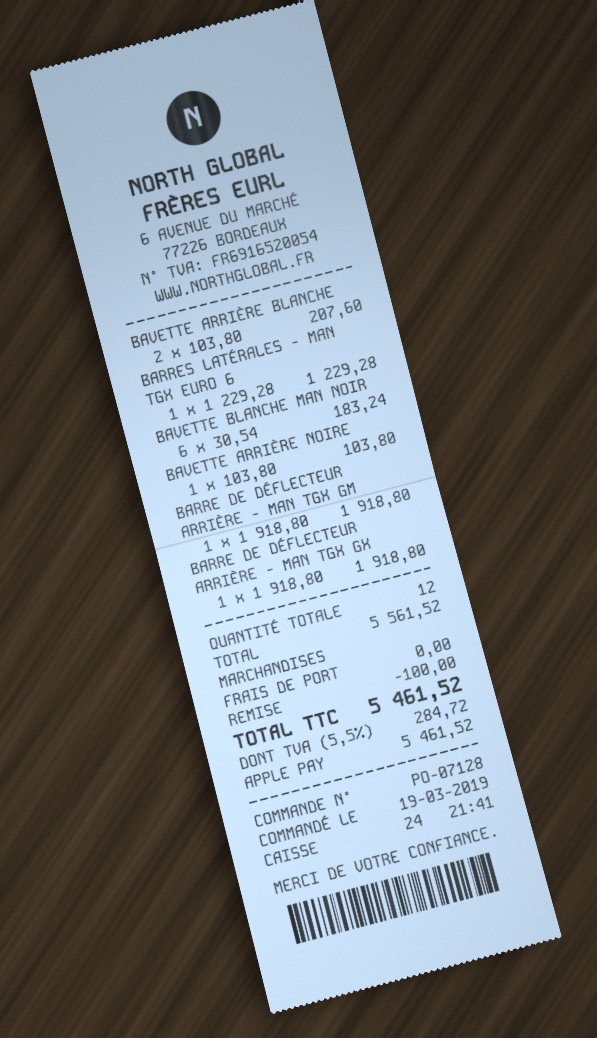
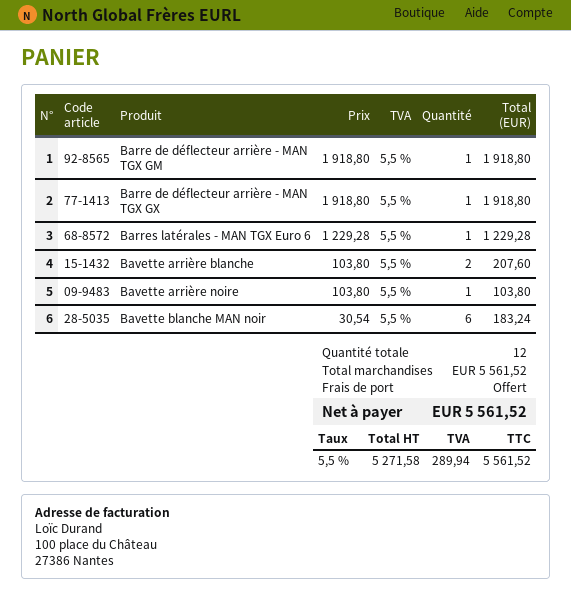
discount: 100.00 -> none
tax: 5.5% = 284.72 -> 5.5% = 289.94
total: 5461.52 -> 5561.52

